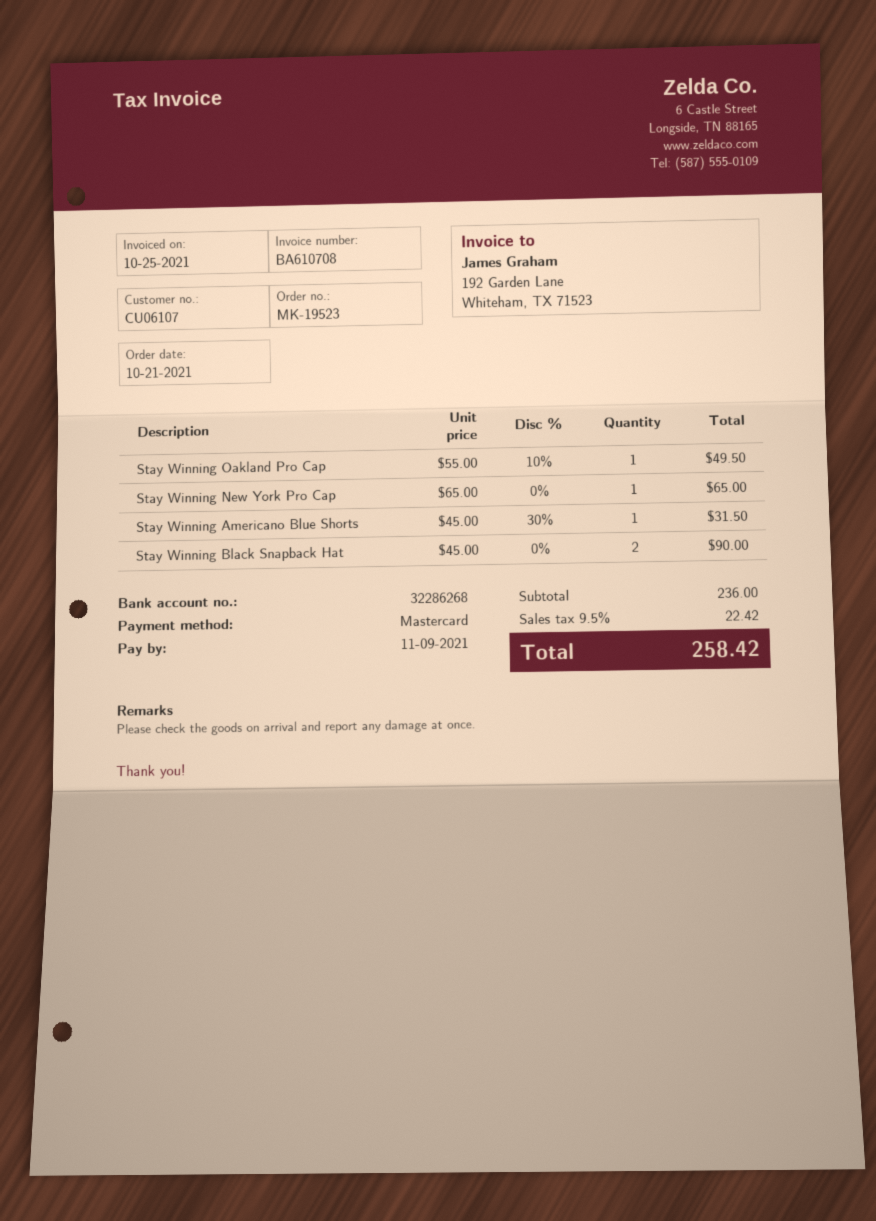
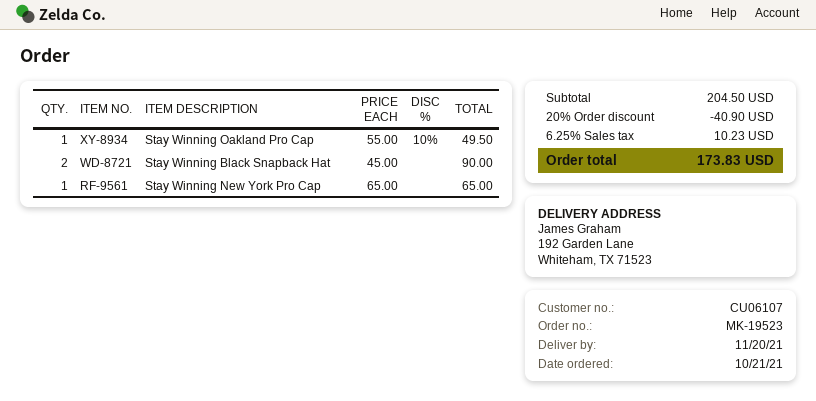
Stay Winning Americano Blue Shorts: 1 x 45.00 - 30% = 31.50 -> none
subtotal: 236.00 -> 204.50
discount: none -> 20% = 40.90
tax: 9.5% = 22.42 -> 6.25% = 10.23
total: 258.42 -> 173.83

